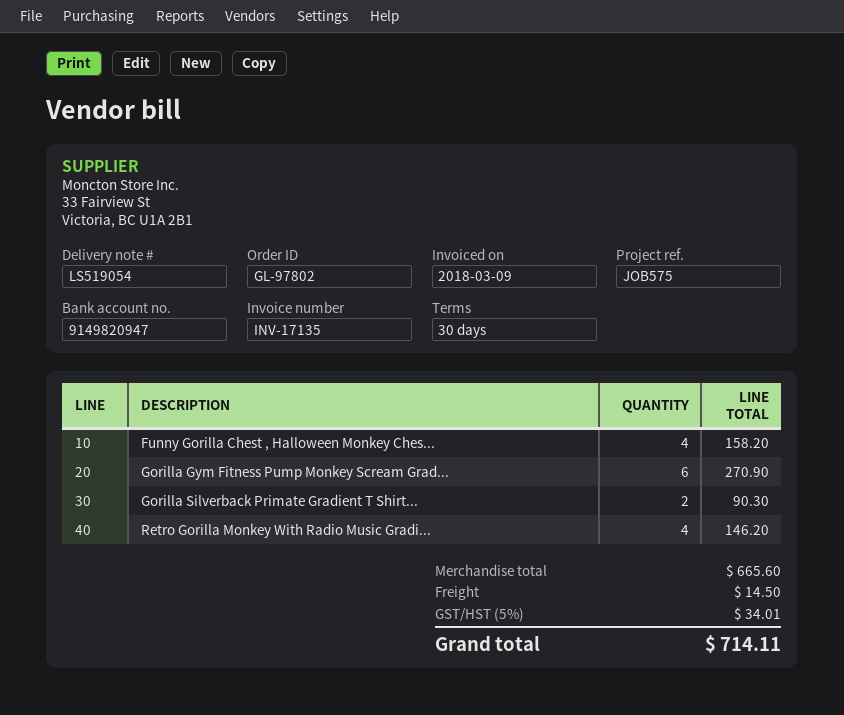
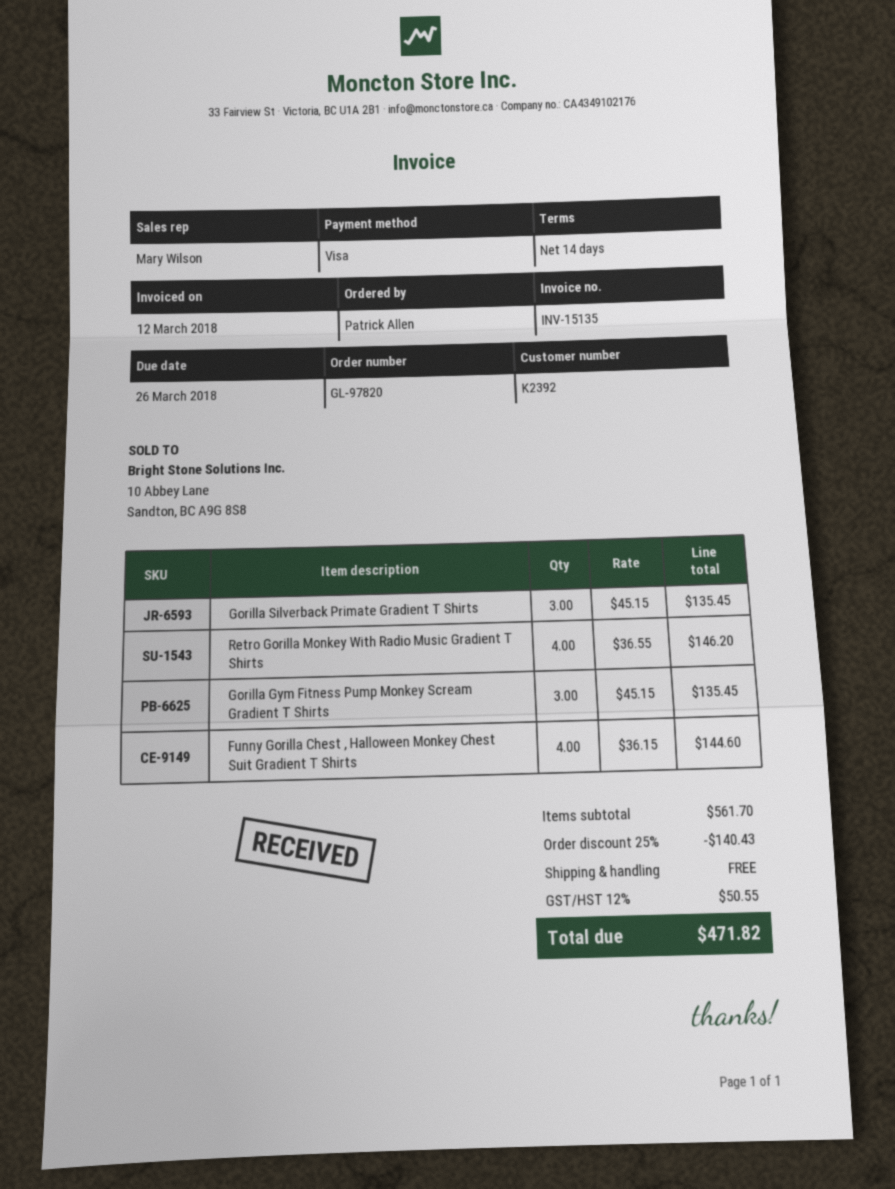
order number: GL-97802 -> GL-97820
invoice number: INV-17135 -> INV-15135
invoice date: 2018-03-09 -> 2018-03-12
payment terms: 30 days -> 14 days
Funny Gorilla Chest , Halloween Monkey Ches...: 4 for 158.20 -> 4 for 144.60
Gorilla Gym Fitness Pump Monkey Scream Grad...: 6 for 270.90 -> 3 for 135.45
Gorilla Silverback Primate Gradient T Shirt...: 2 for 90.30 -> 3 for 135.45
subtotal: 665.60 -> 561.70
discount: none -> 25% = 140.43
shipping: 14.50 -> 0.00
tax: 5% = 34.01 -> 12% = 50.55
total: 714.11 -> 471.82

